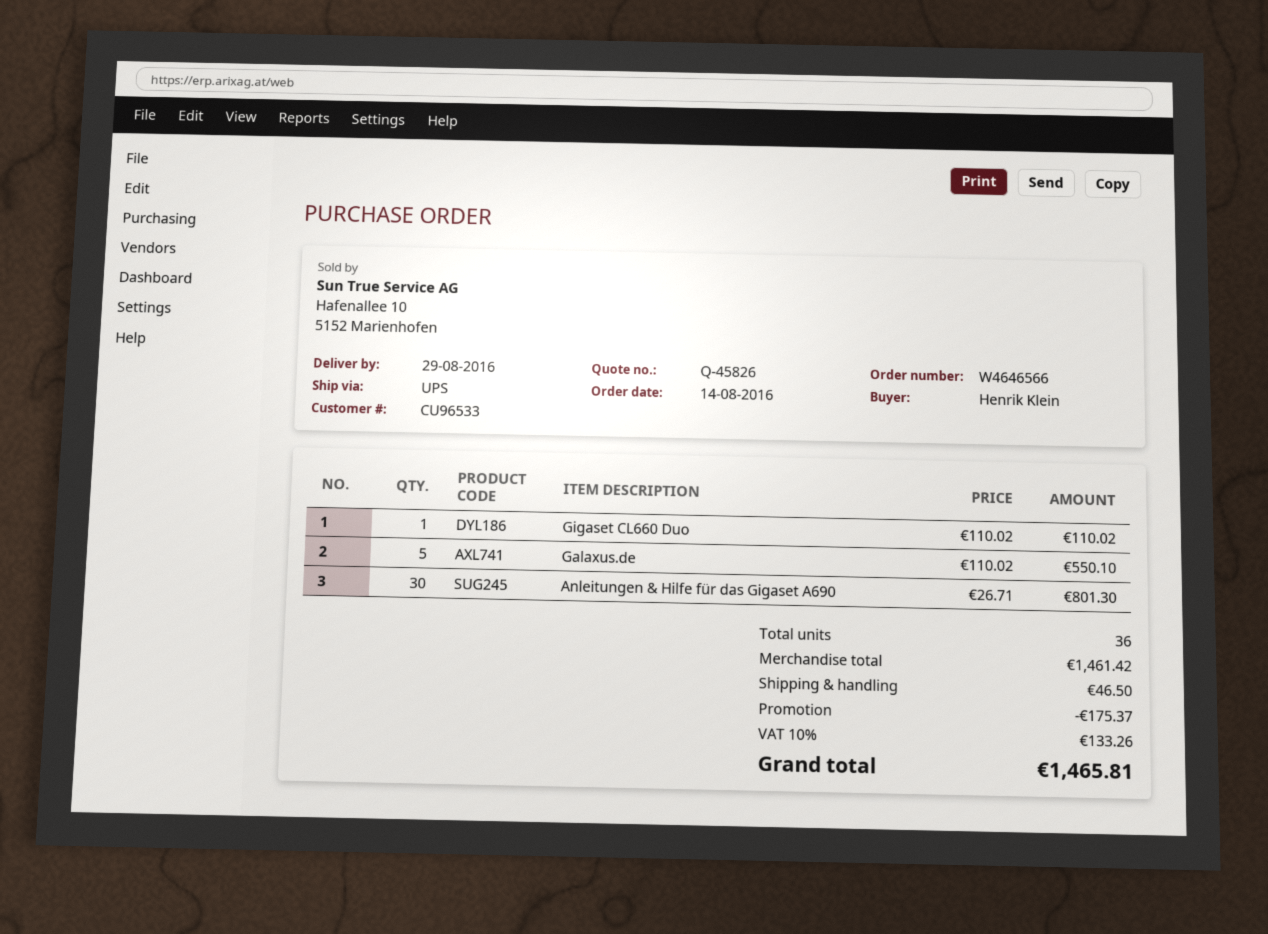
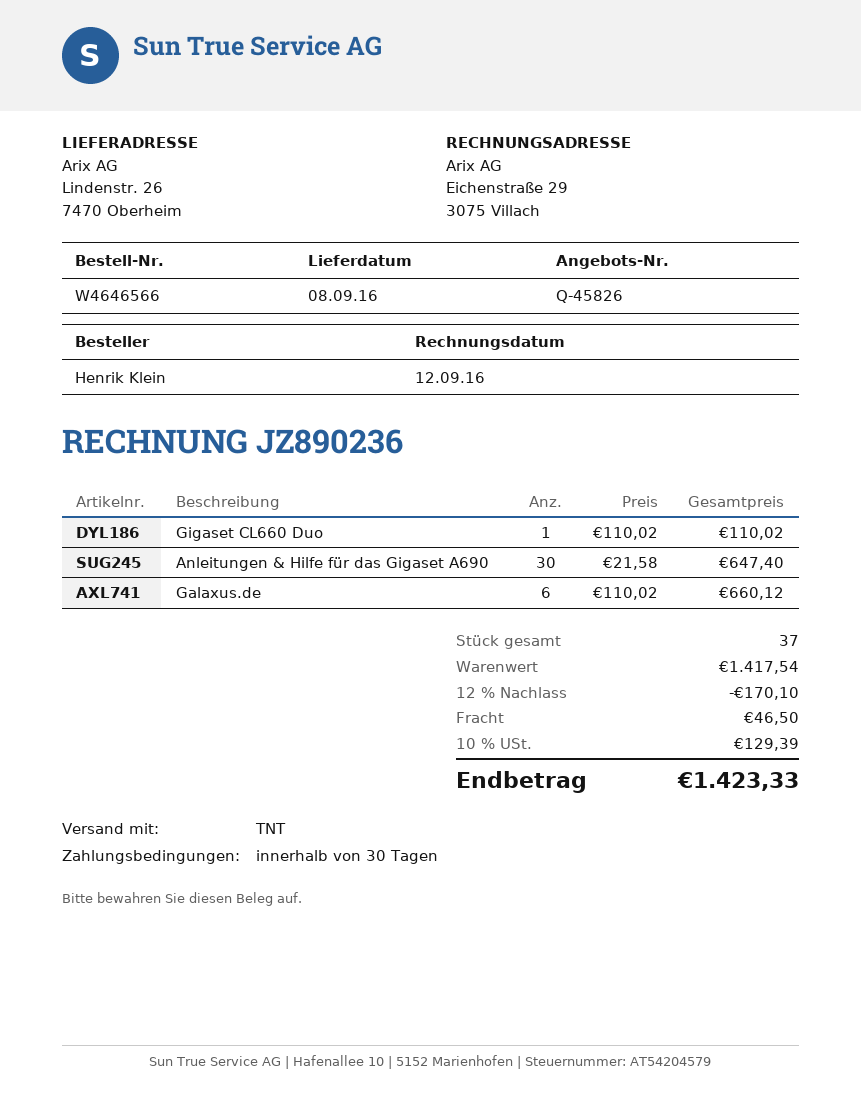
delivery date: 2016-08-29 -> 2016-09-08
shipping method: UPS -> TNT
Galaxus.de: 5 x 110.02 = 550.10 -> 6 x 110.02 = 660.12
Anleitungen & Hilfe für das Gigaset A690: 30 x 26.71 = 801.30 -> 30 x 21.58 = 647.40
total quantity: 36 -> 37
subtotal: 1461.42 -> 1417.54
discount: 175.37 -> 170.10
tax: 10% = 133.26 -> 10% = 129.39
total: 1465.81 -> 1423.33

